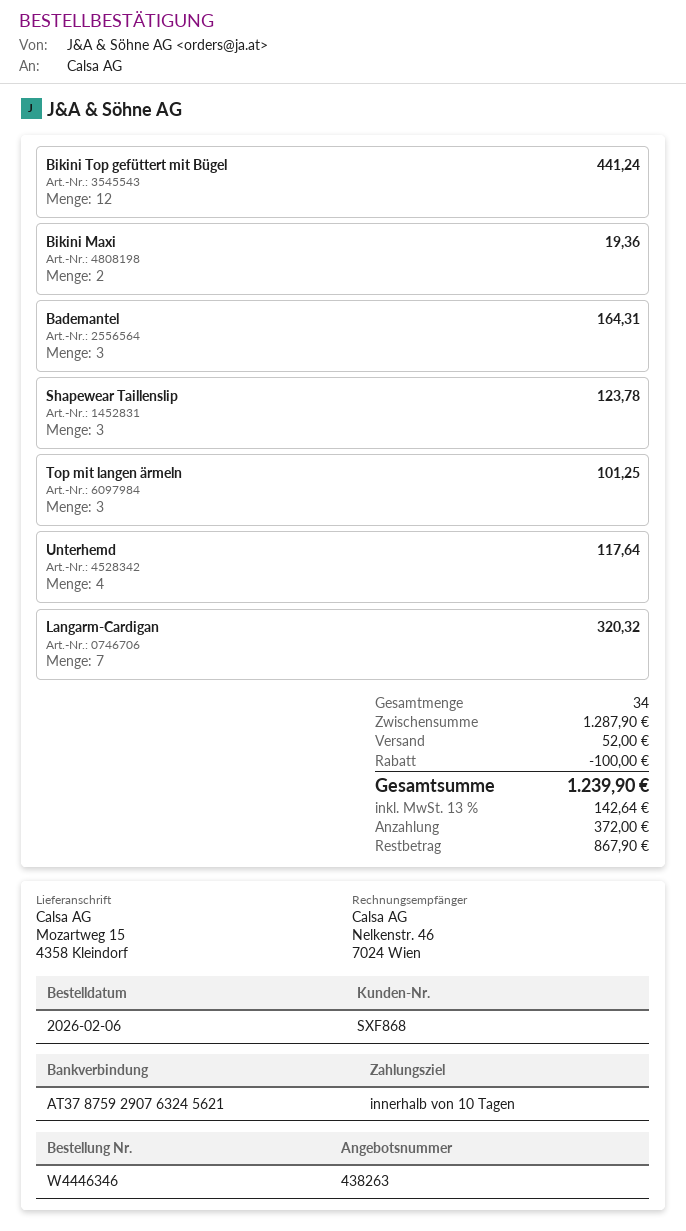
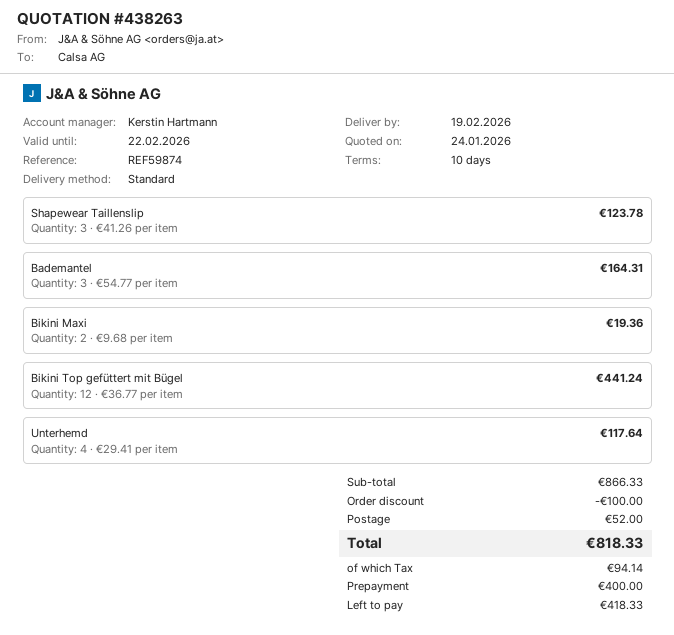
Top mit langen ärmeln: 3 for 101.25 -> none
Langarm-Cardigan: 7 for 320.32 -> none
subtotal: 1287.90 -> 866.33
tax: 142.64 -> 94.14
total: 1239.90 -> 818.33
deposit: 372.00 -> 400.00
balance: 867.90 -> 418.33

